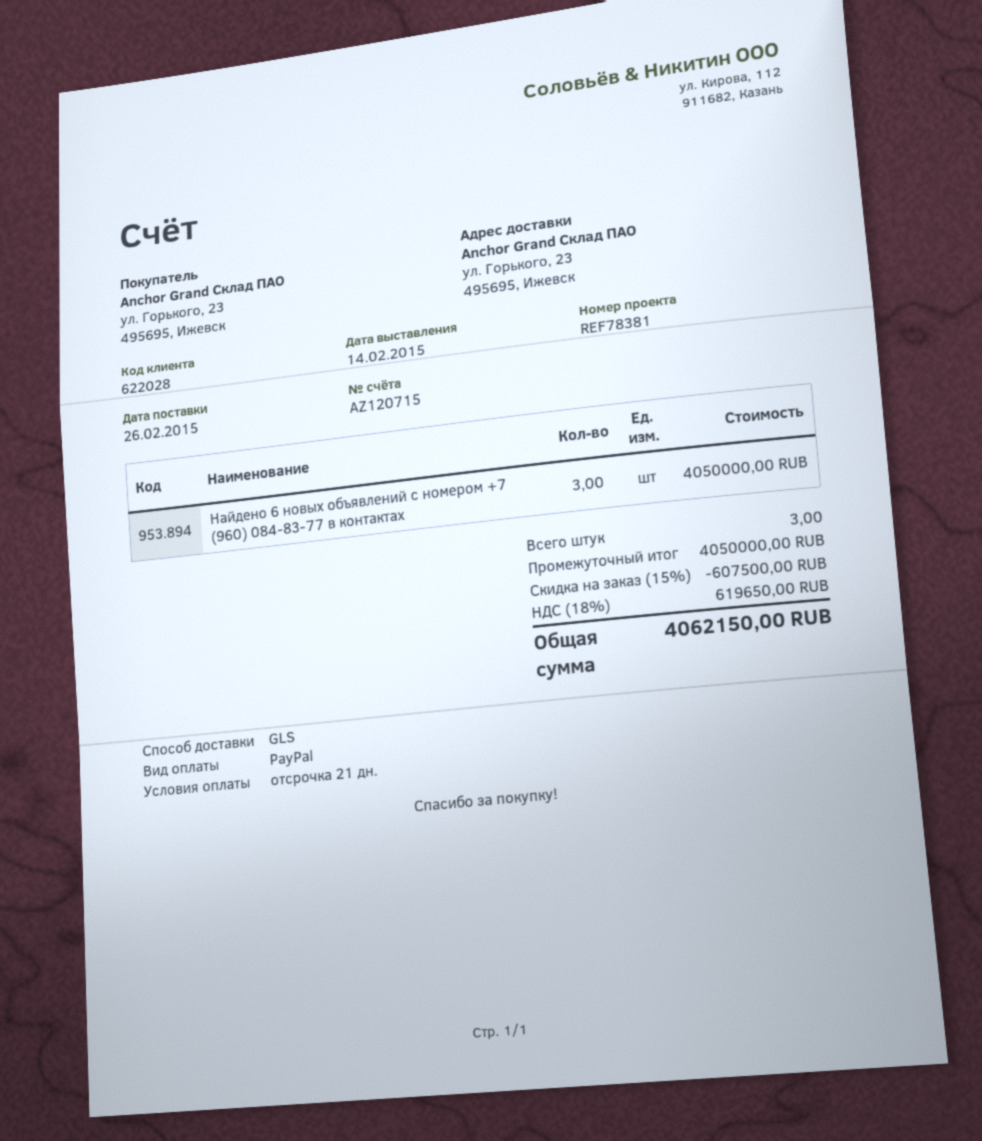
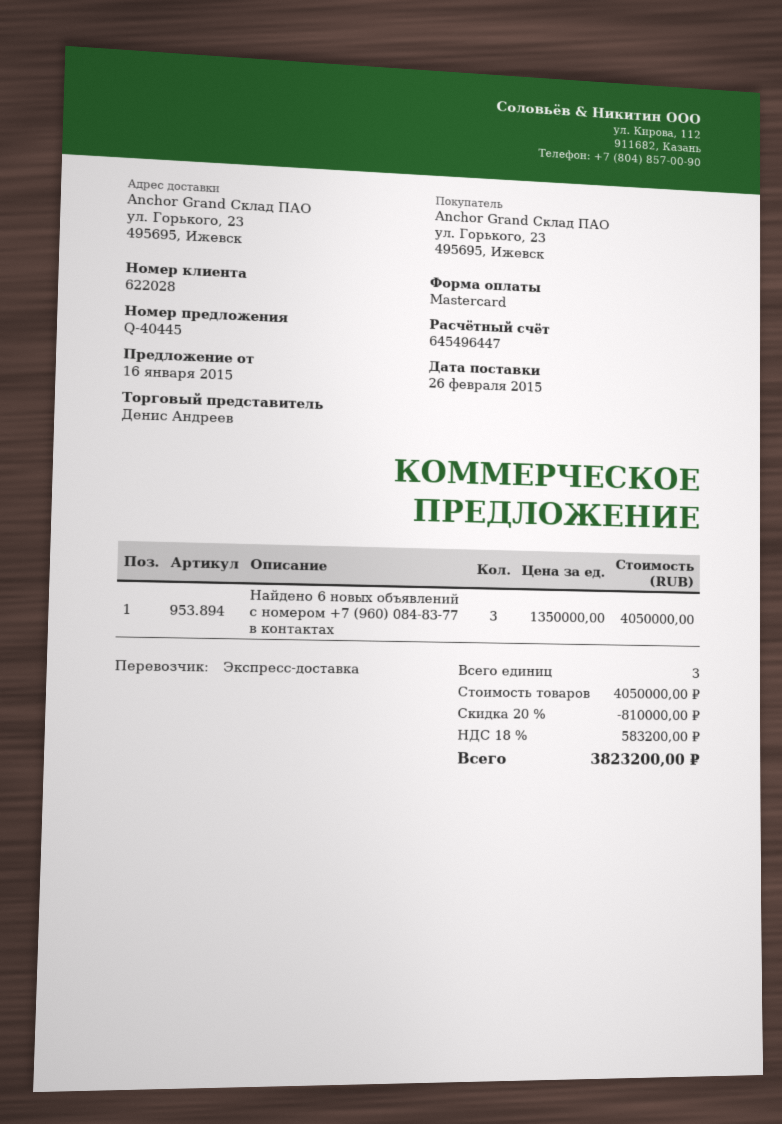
payment method: PayPal -> Mastercard
shipping method: GLS -> express
discount: 15% = 607500.00 -> 20% = 810000.00
tax: 18% = 619650.00 -> 18% = 583200.00
total: 4062150.00 -> 3823200.00

